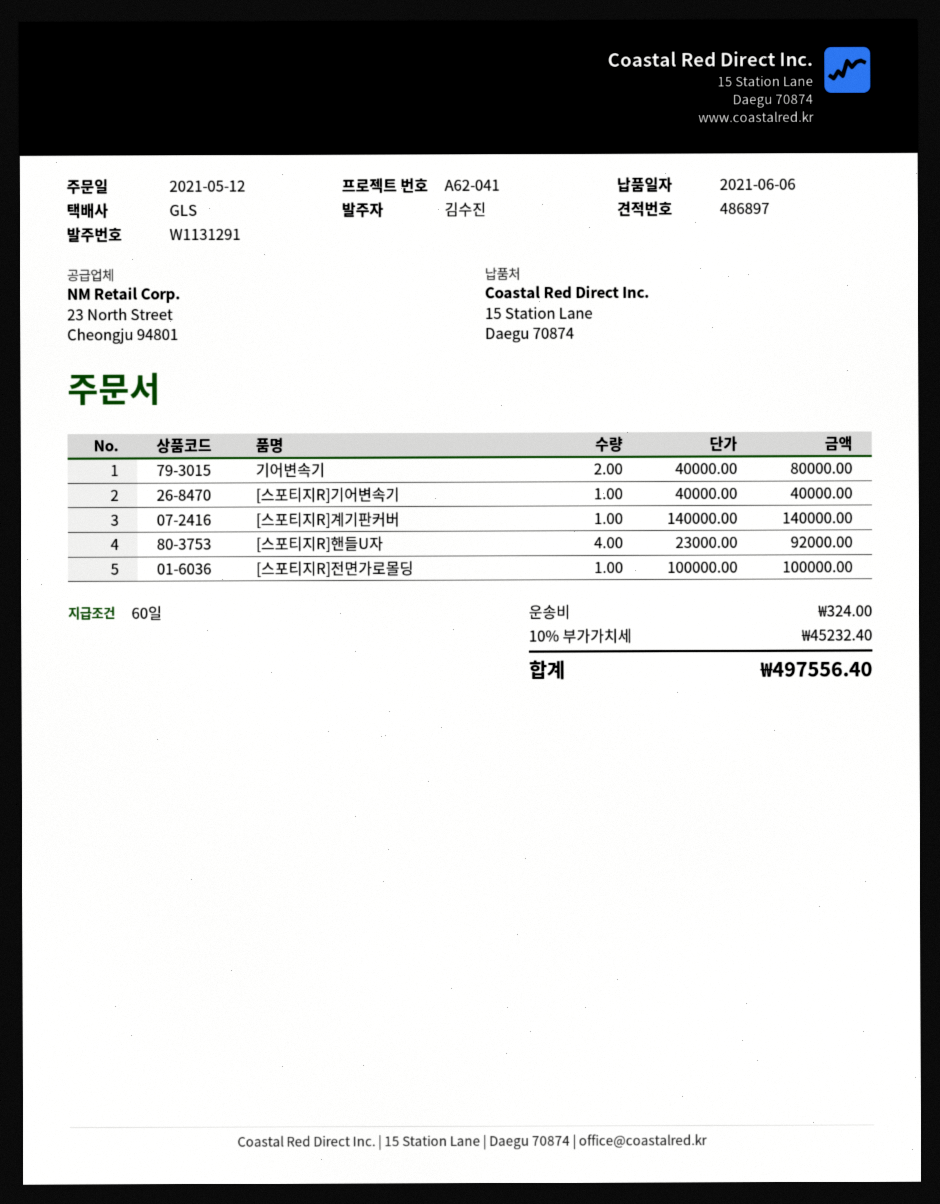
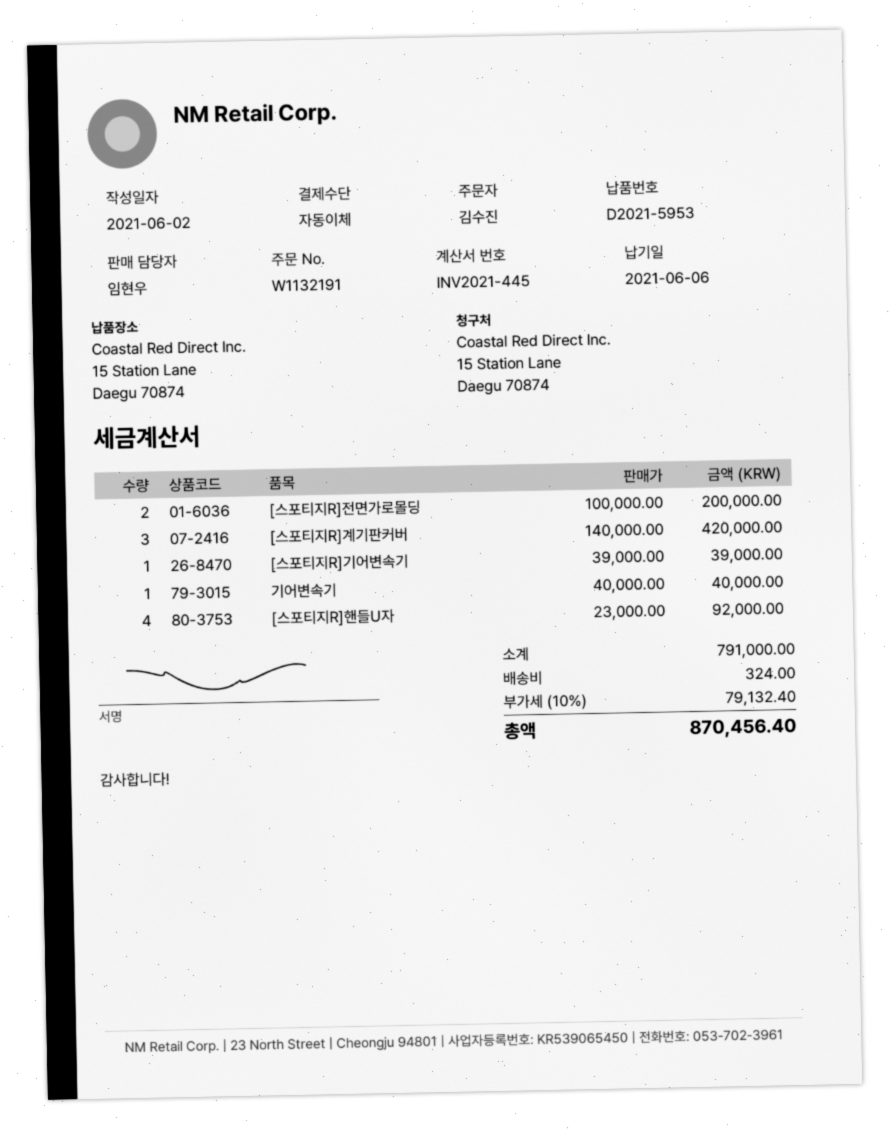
order number: W1131291 -> W1132191
기어변속기: 2 x 40000.00 = 80000.00 -> 1 x 40000.00 = 40000.00
[스포티지R]기어변속기: 1 x 40000.00 = 40000.00 -> 1 x 39000.00 = 39000.00
[스포티지R]계기판커버: 1 x 140000.00 = 140000.00 -> 3 x 140000.00 = 420000.00
[스포티지R]전면가로몰딩: 1 x 100000.00 = 100000.00 -> 2 x 100000.00 = 200000.00
tax: 10% = 45232.40 -> 10% = 79132.40
total: 497556.40 -> 870456.40

